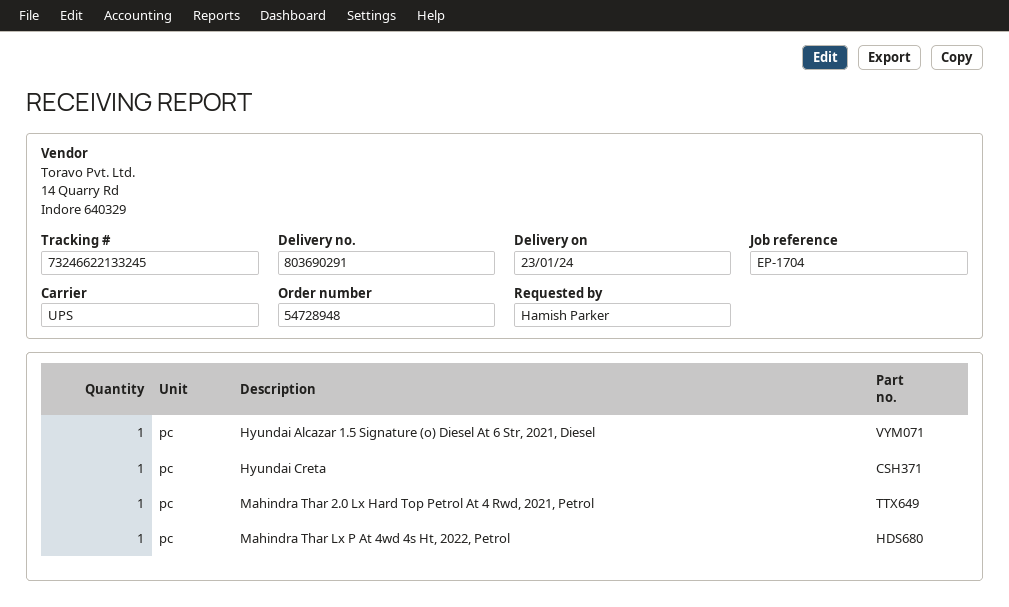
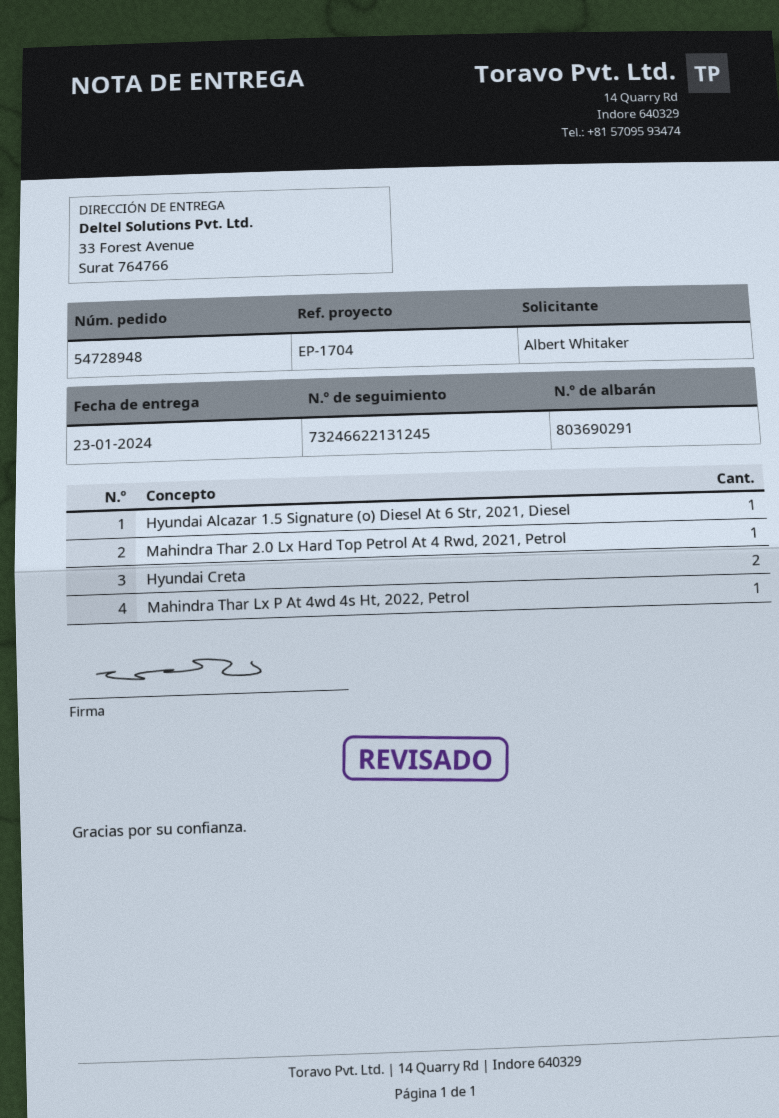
ordered by: Hamish Parker -> Albert Whitaker
tracking number: 73246622133245 -> 73246622131245
Hyundai Creta: 1 -> 2

